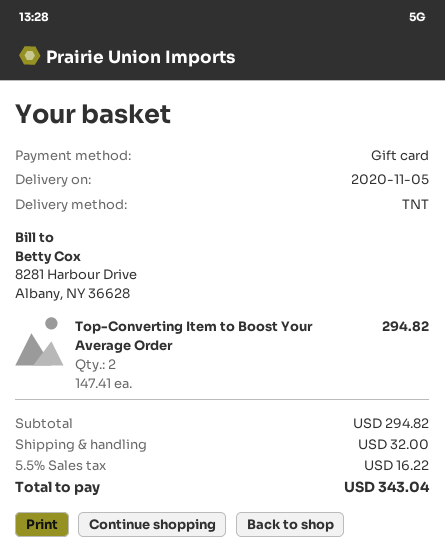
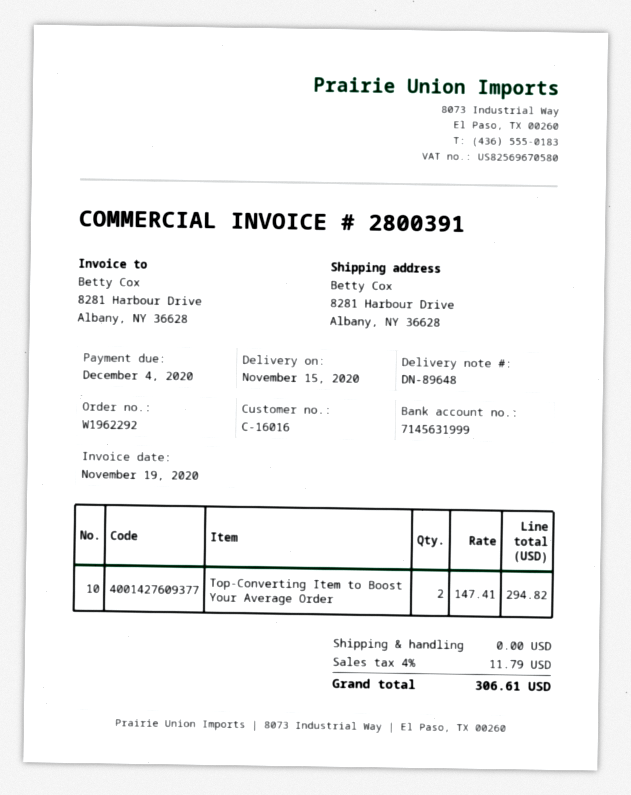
delivery date: 2020-11-05 -> 2020-11-15
shipping: 32.00 -> 0.00
tax: 5.5% = 16.22 -> 4% = 11.79
total: 343.04 -> 306.61

